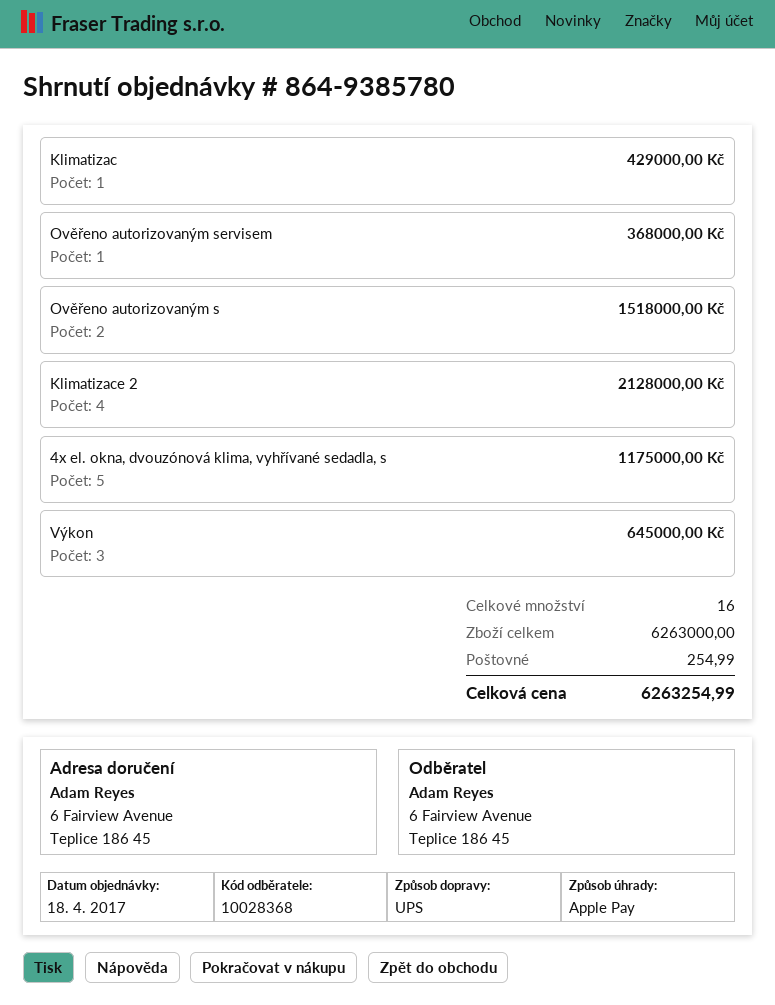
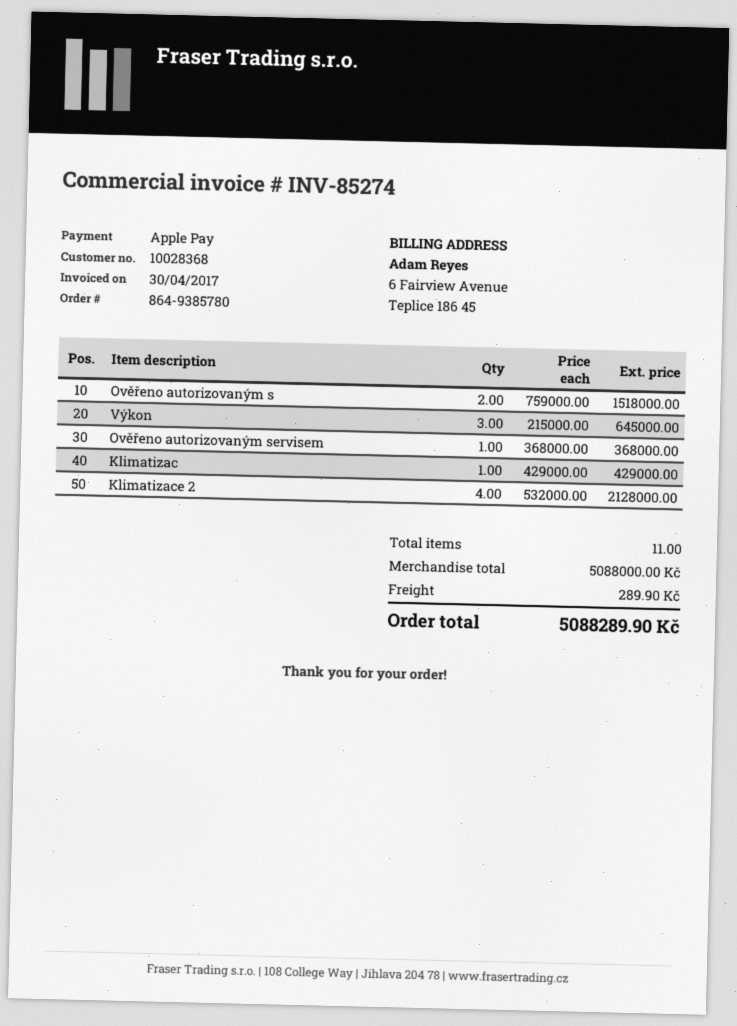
4x el. okna, dvouzónová klima, vyhřívané sedadla, s: 5 for 1175000.00 -> none
total quantity: 16 -> 11
subtotal: 6263000.00 -> 5088000.00
shipping: 254.99 -> 289.90
total: 6263254.99 -> 5088289.90

